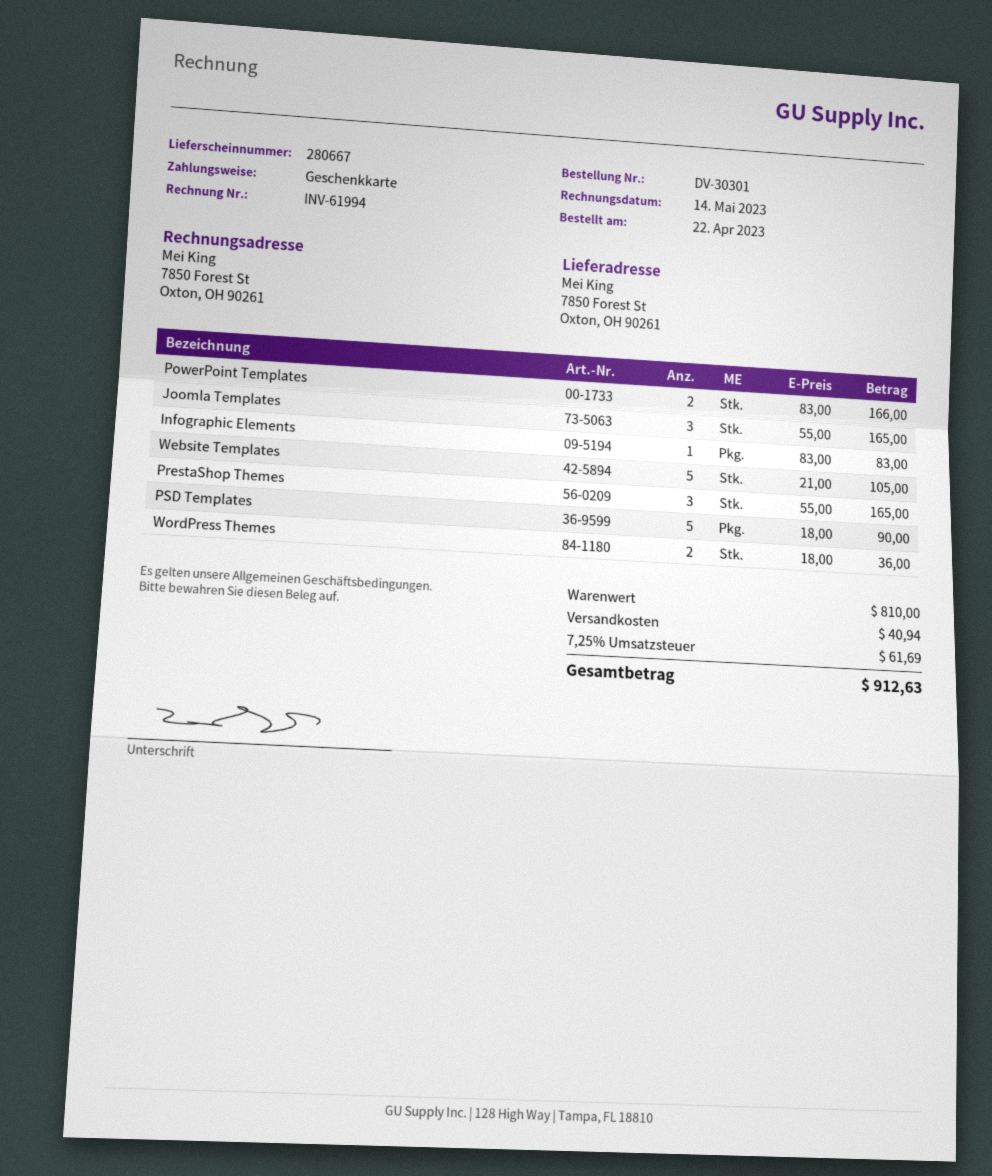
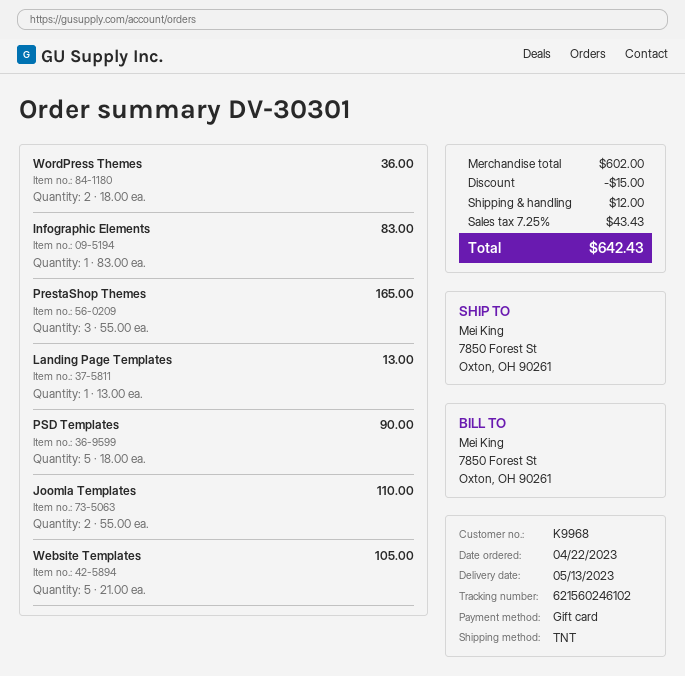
PowerPoint Templates: 2 x 83.00 = 166.00 -> none
Joomla Templates: 3 x 55.00 = 165.00 -> 2 x 55.00 = 110.00
Landing Page Templates: none -> 1 x 13.00 = 13.00
subtotal: 810.00 -> 602.00
discount: none -> 15.00
shipping: 40.94 -> 12.00
tax: 7.25% = 61.69 -> 7.25% = 43.43
total: 912.63 -> 642.43

